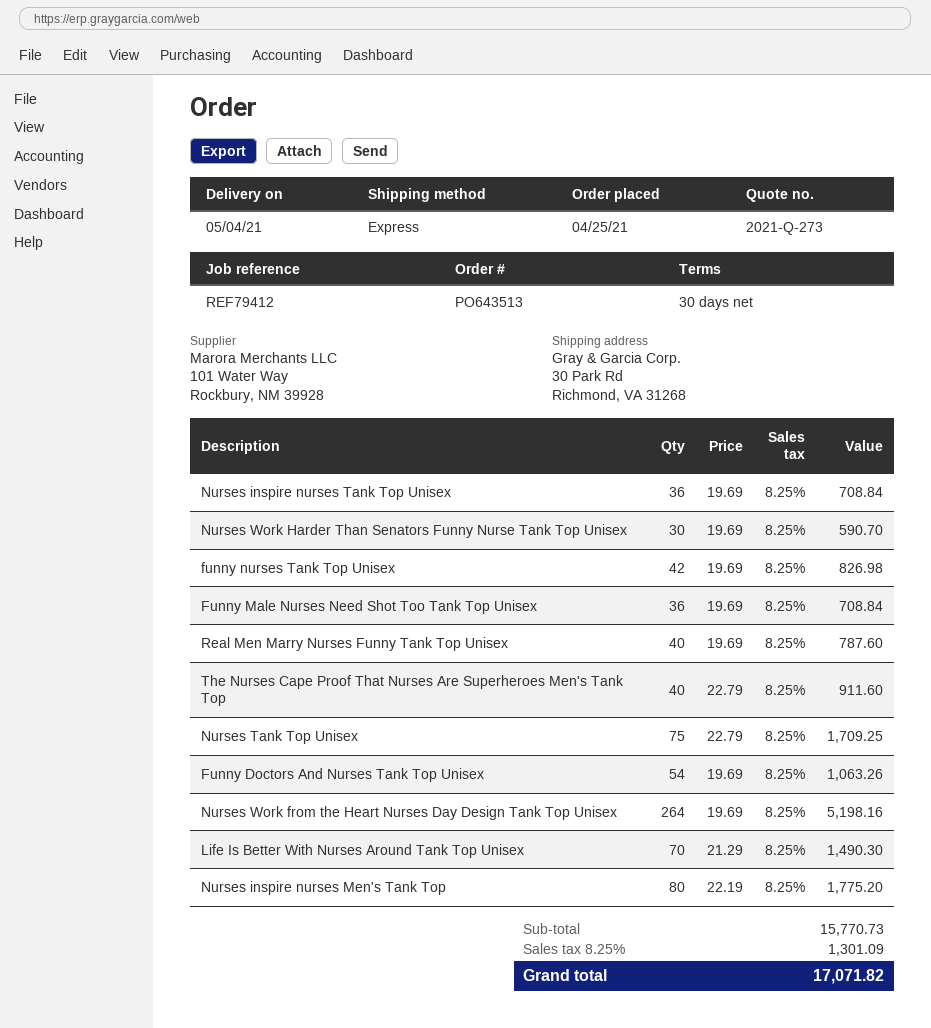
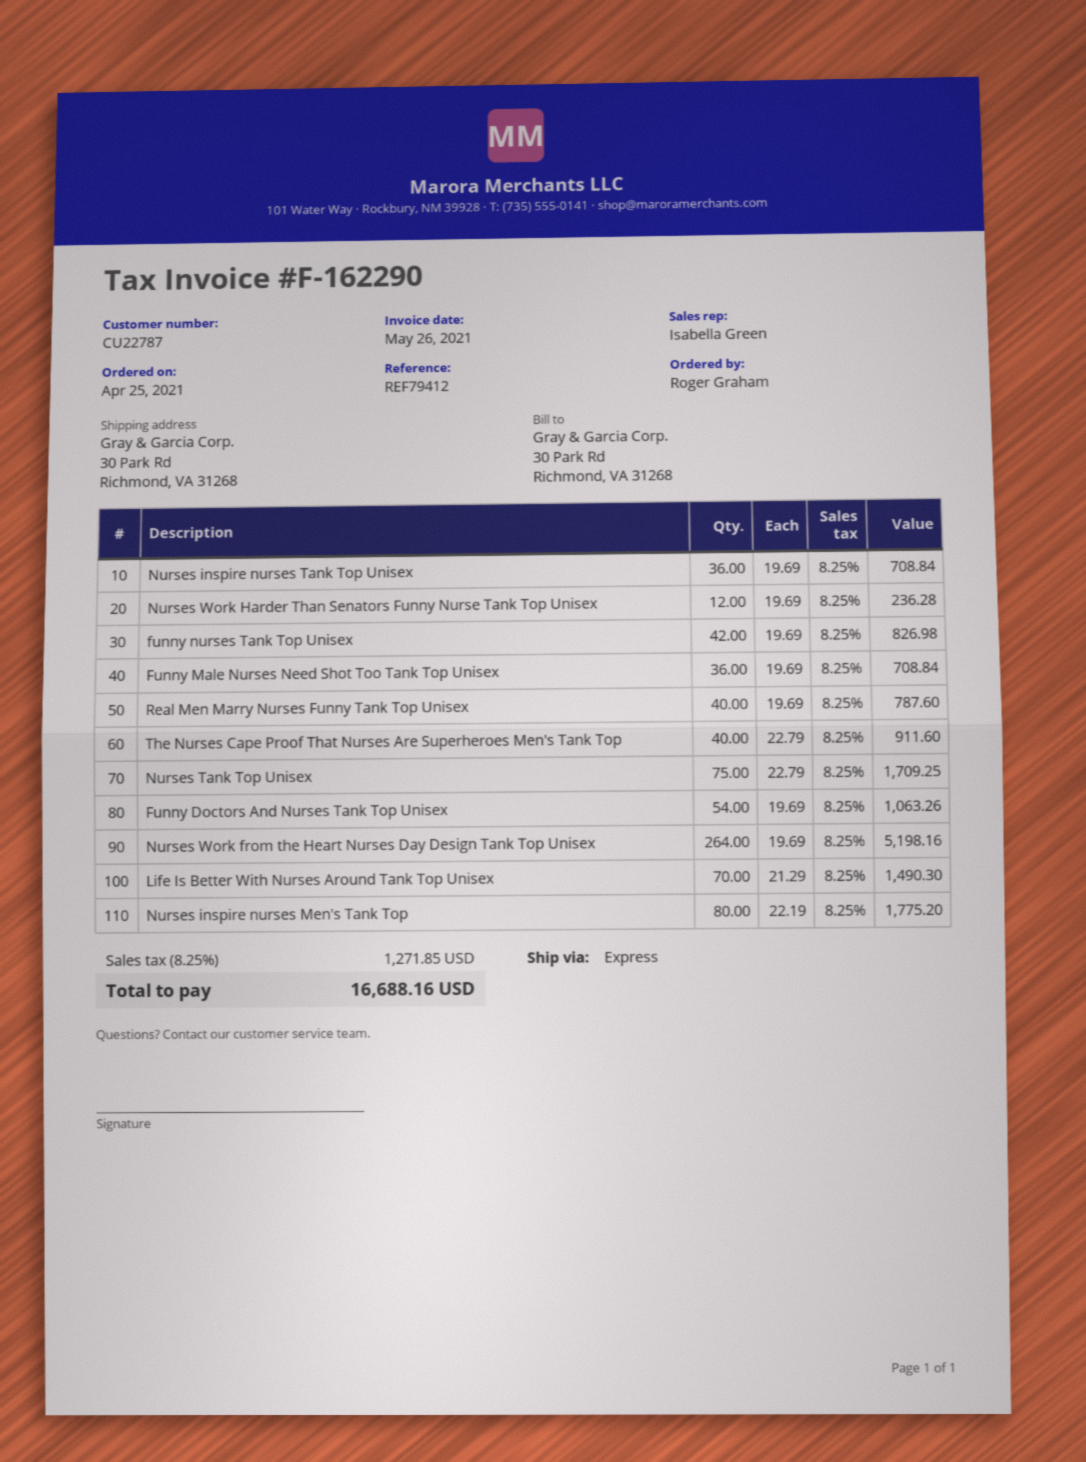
Nurses Work Harder Than Senators Funny Nurse Tank Top Unisex: 30 x 19.69 = 590.70 -> 12 x 19.69 = 236.28
tax: 8.25% = 1301.09 -> 8.25% = 1271.85
total: 17071.82 -> 16688.16

